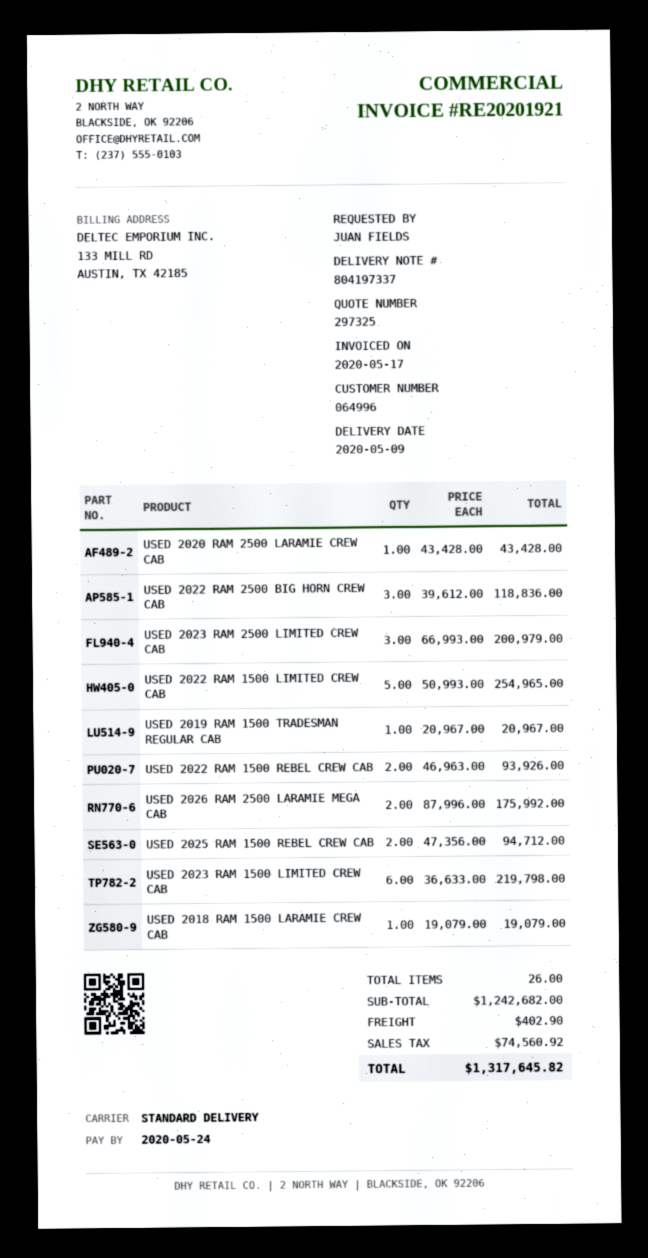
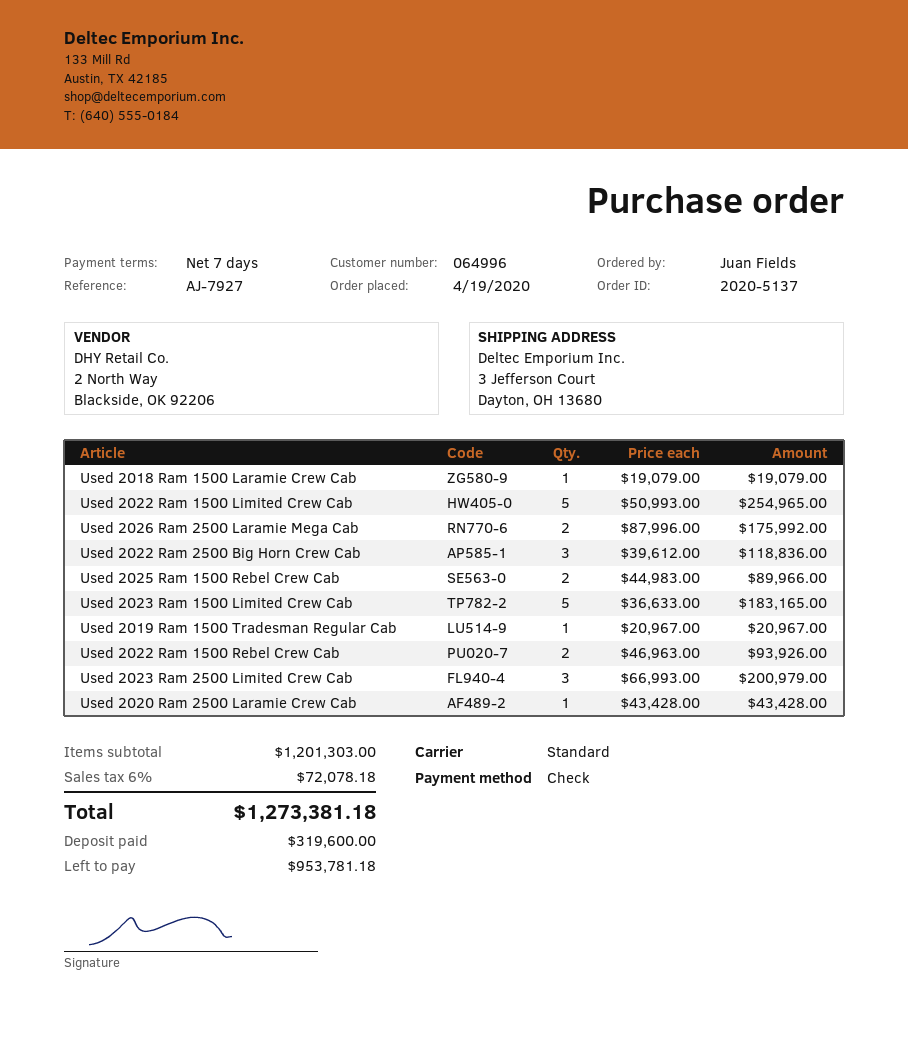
USED 2025 RAM 1500 REBEL CREW CAB: 2 x 47356.00 = 94712.00 -> 2 x 44983.00 = 89966.00
USED 2023 RAM 1500 LIMITED CREW CAB: 6 x 36633.00 = 219798.00 -> 5 x 36633.00 = 183165.00
subtotal: 1242682.00 -> 1201303.00
shipping: 402.90 -> none
tax: 74560.92 -> 72078.18
total: 1317645.82 -> 1273381.18

